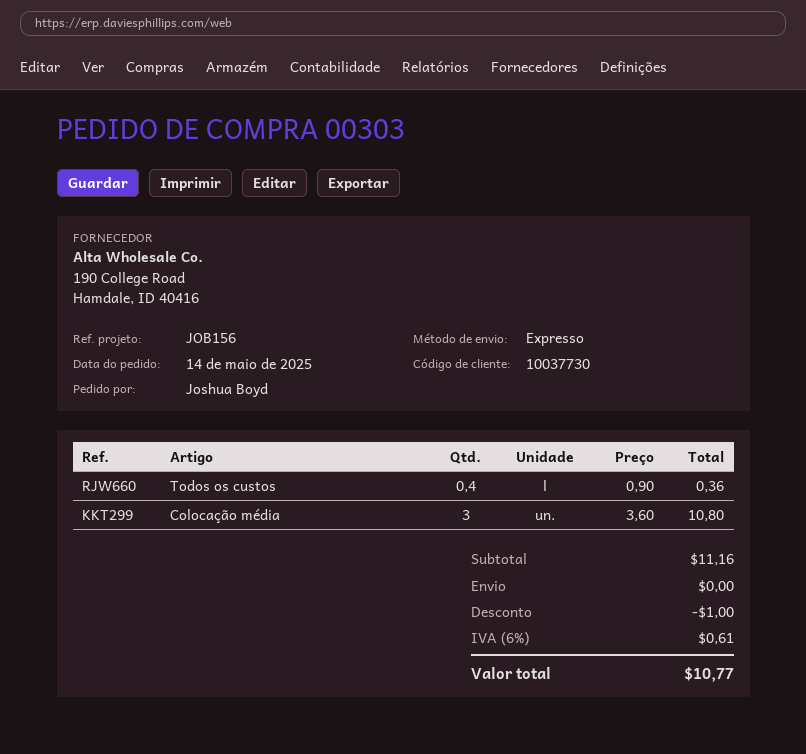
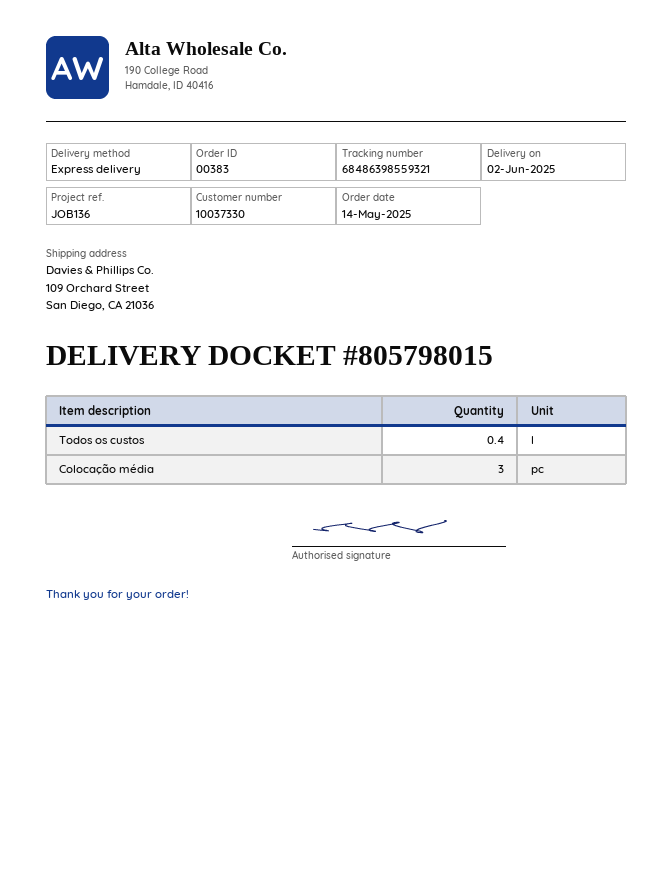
order number: 00303 -> 00383
customer number: 10037730 -> 10037330
reference: JOB156 -> JOB136

